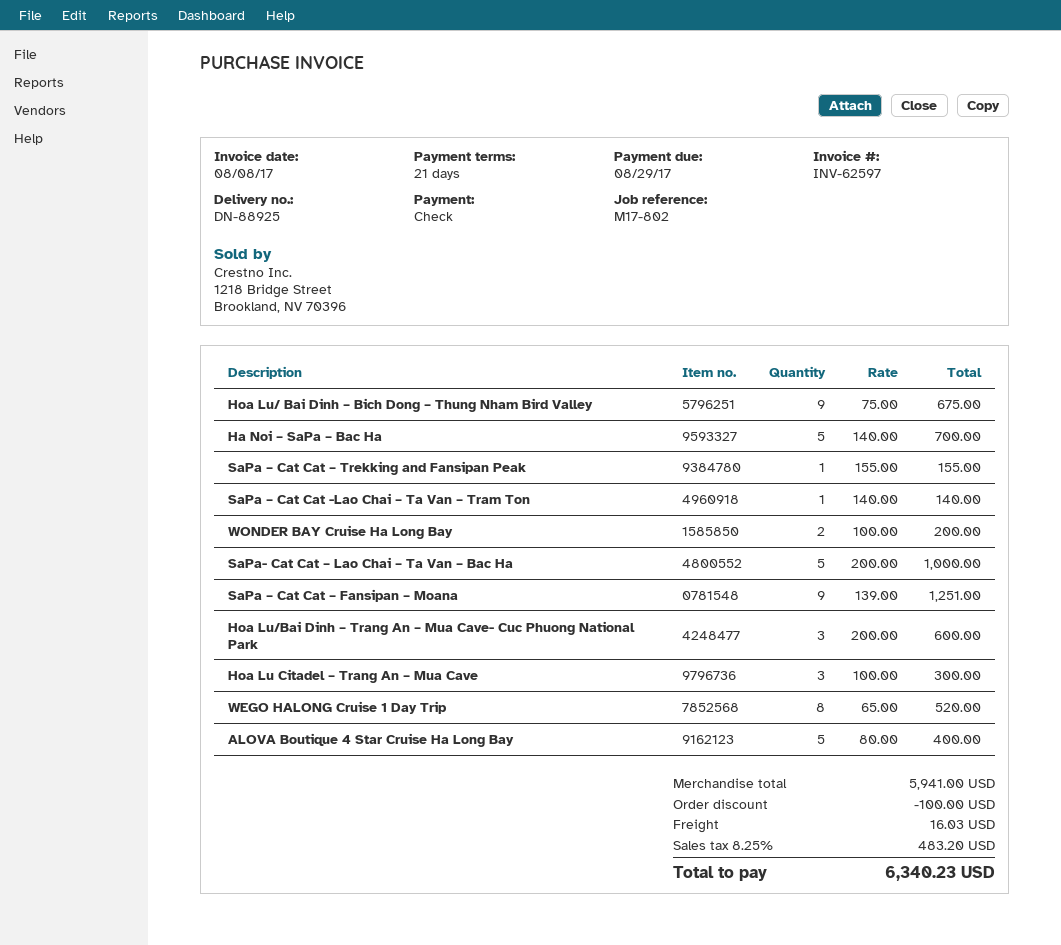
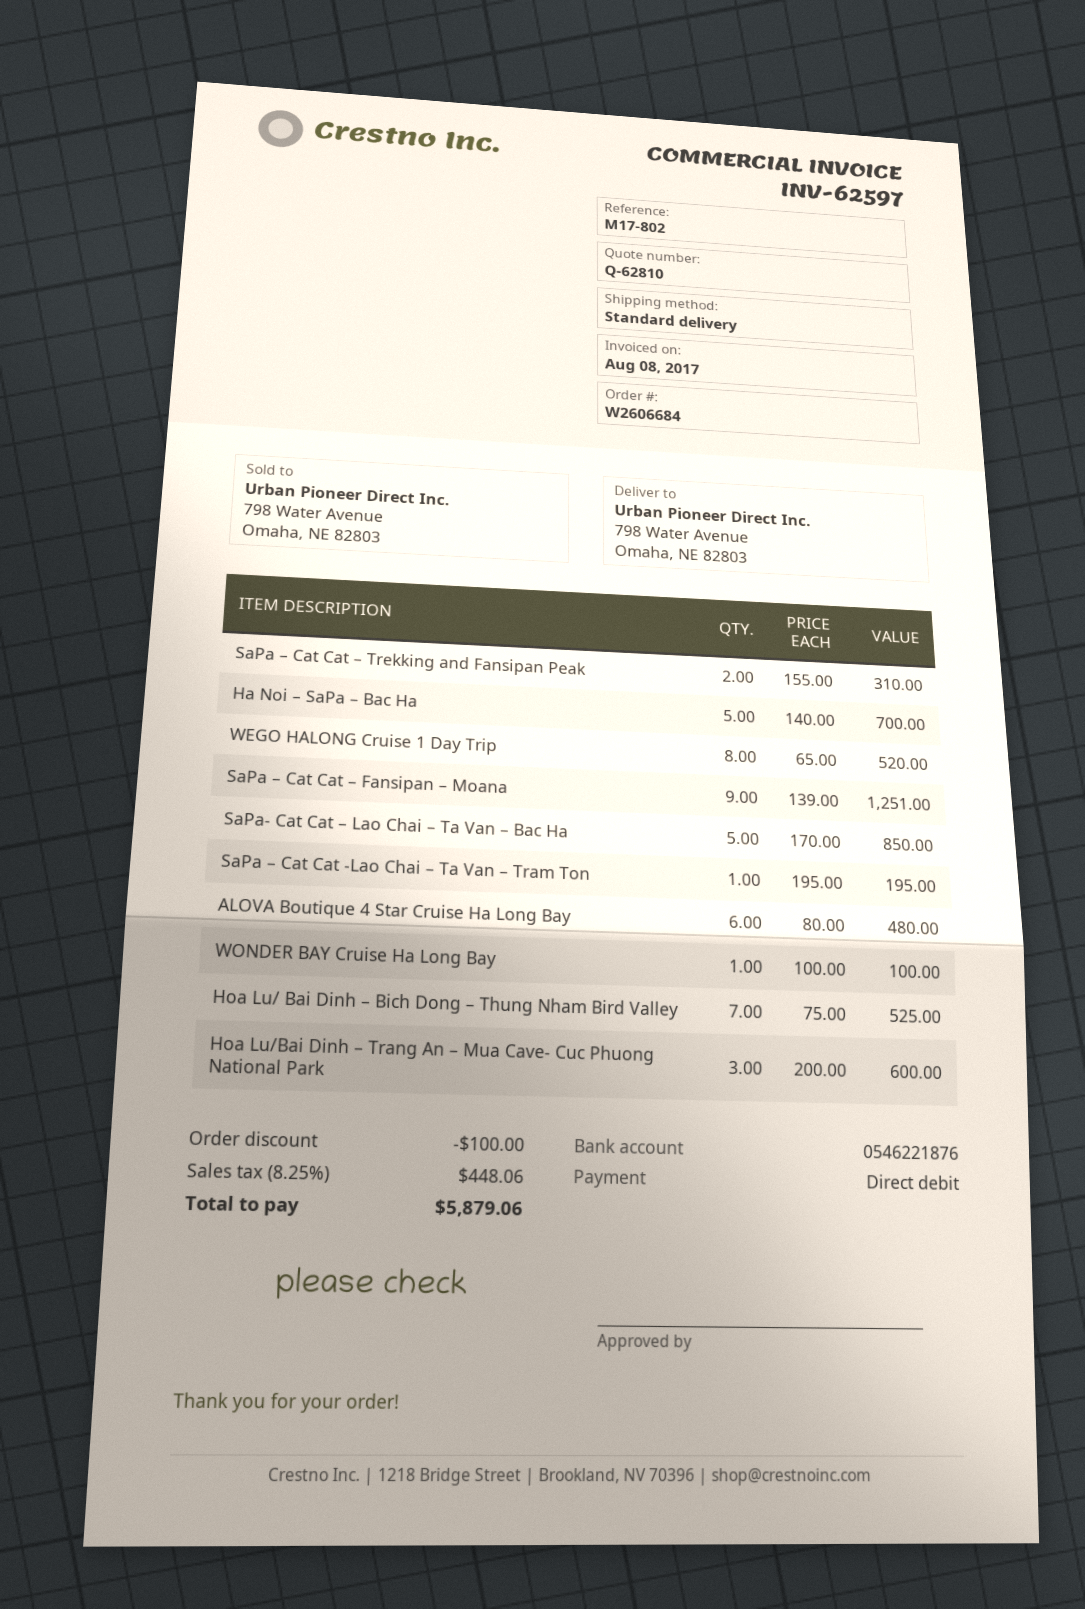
payment method: cheque -> direct debit
Hoa Lu/ Bai Dinh – Bich Dong – Thung Nham Bird Valley: 9 x 75.00 = 675.00 -> 7 x 75.00 = 525.00
SaPa – Cat Cat – Trekking and Fansipan Peak: 1 x 155.00 = 155.00 -> 2 x 155.00 = 310.00
SaPa – Cat Cat -Lao Chai – Ta Van – Tram Ton: 1 x 140.00 = 140.00 -> 1 x 195.00 = 195.00
WONDER BAY Cruise Ha Long Bay: 2 x 100.00 = 200.00 -> 1 x 100.00 = 100.00
SaPa- Cat Cat – Lao Chai – Ta Van – Bac Ha: 5 x 200.00 = 1000.00 -> 5 x 170.00 = 850.00
Hoa Lu Citadel – Trang An – Mua Cave: 3 x 100.00 = 300.00 -> none
ALOVA Boutique 4 Star Cruise Ha Long Bay: 5 x 80.00 = 400.00 -> 6 x 80.00 = 480.00
shipping: 16.03 -> none
tax: 8.25% = 483.20 -> 8.25% = 448.06
total: 6340.23 -> 5879.06

